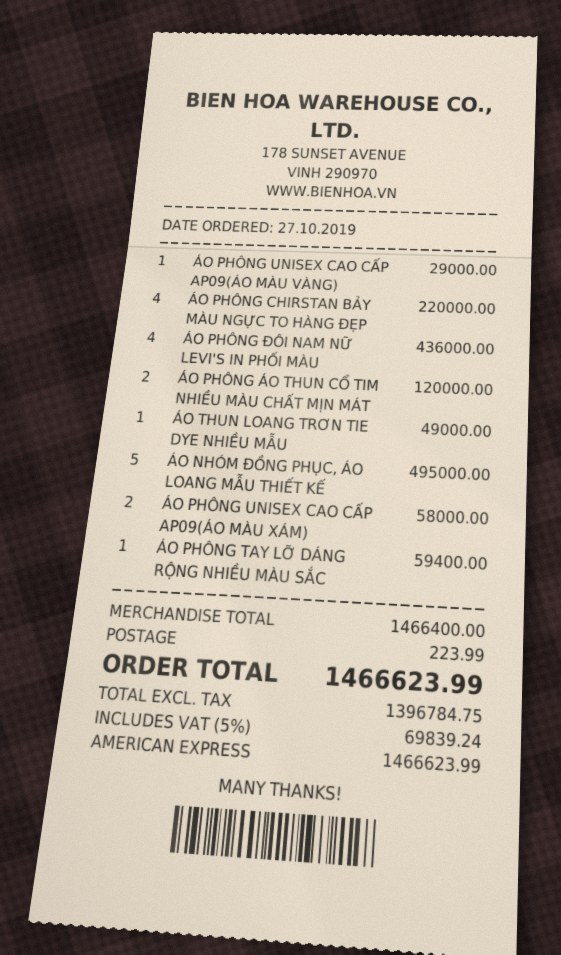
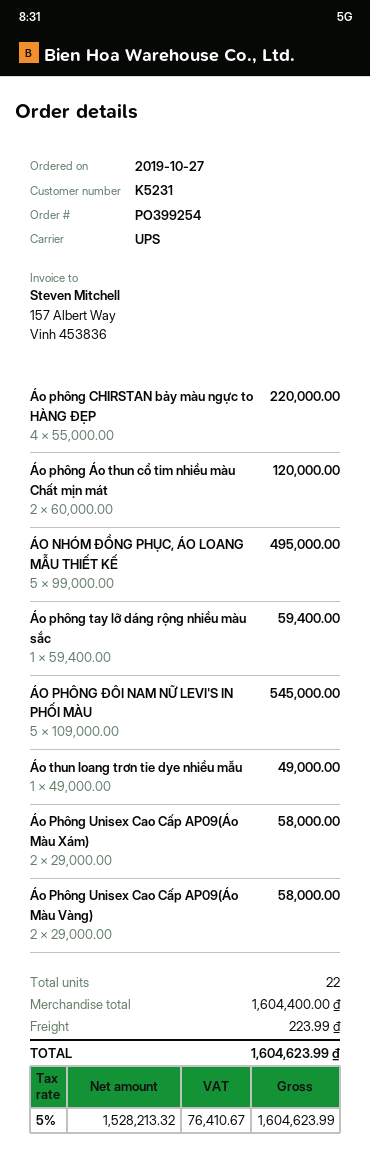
ÁO PHÔNG UNISEX CAO CẤP AP09(ÁO MÀU VÀNG): 1 for 29000.00 -> 2 for 58000.00
ÁO PHÔNG ĐÔI NAM NỮ LEVI'S IN PHỐI MÀU: 4 for 436000.00 -> 5 for 545000.00
subtotal: 1466400.00 -> 1604400.00
net: 1396784.75 -> 1528213.32
tax: 5% = 69839.24 -> 5% = 76410.67
total: 1466623.99 -> 1604623.99

